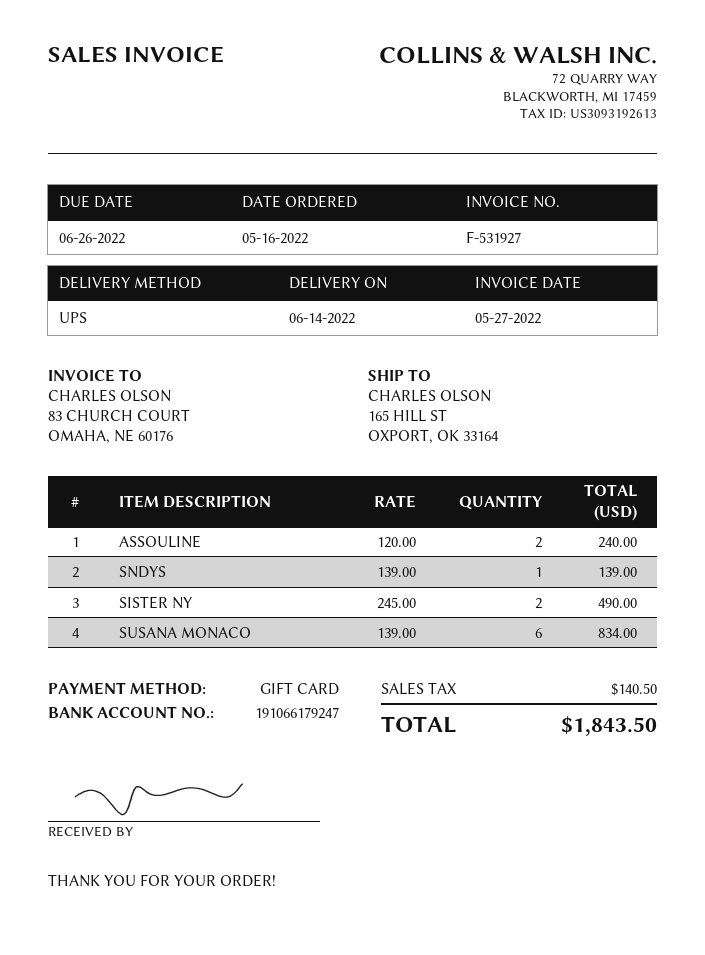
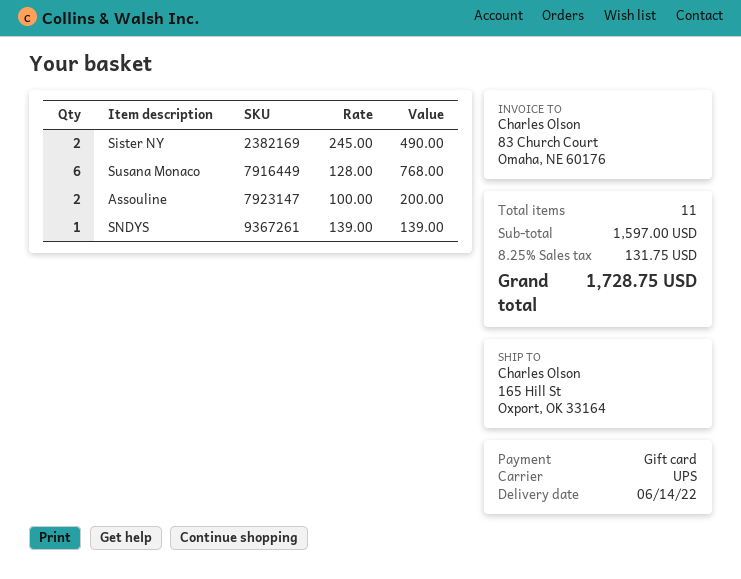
ASSOULINE: 2 x 120.00 = 240.00 -> 2 x 100.00 = 200.00
SUSANA MONACO: 6 x 139.00 = 834.00 -> 6 x 128.00 = 768.00
tax: 140.50 -> 131.75
total: 1843.50 -> 1728.75

